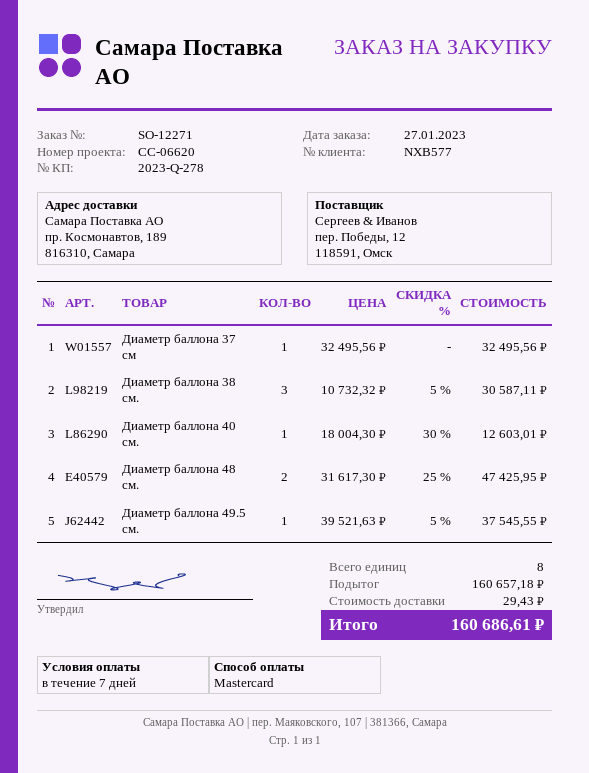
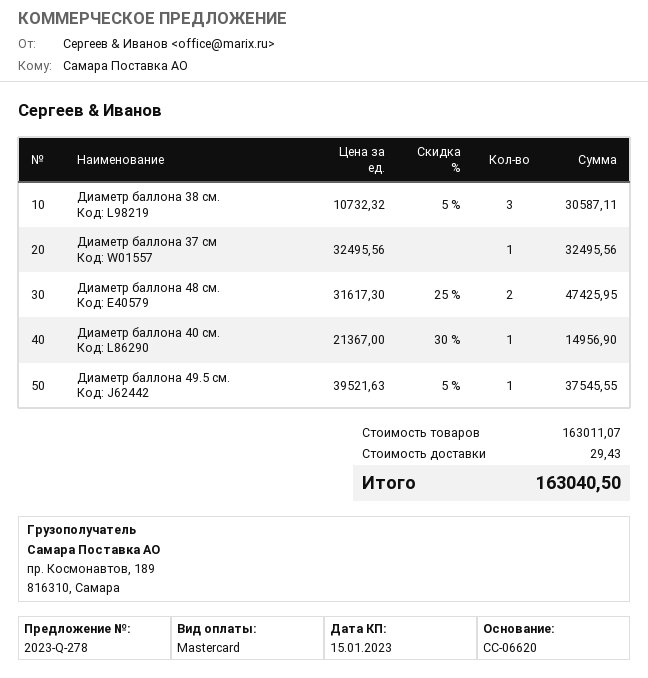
Диаметр баллона 40 см.: 1 x 18004.30 - 30% = 12603.01 -> 1 x 21367.00 - 30% = 14956.90
subtotal: 160657.18 -> 163011.07
total: 160686.61 -> 163040.50

